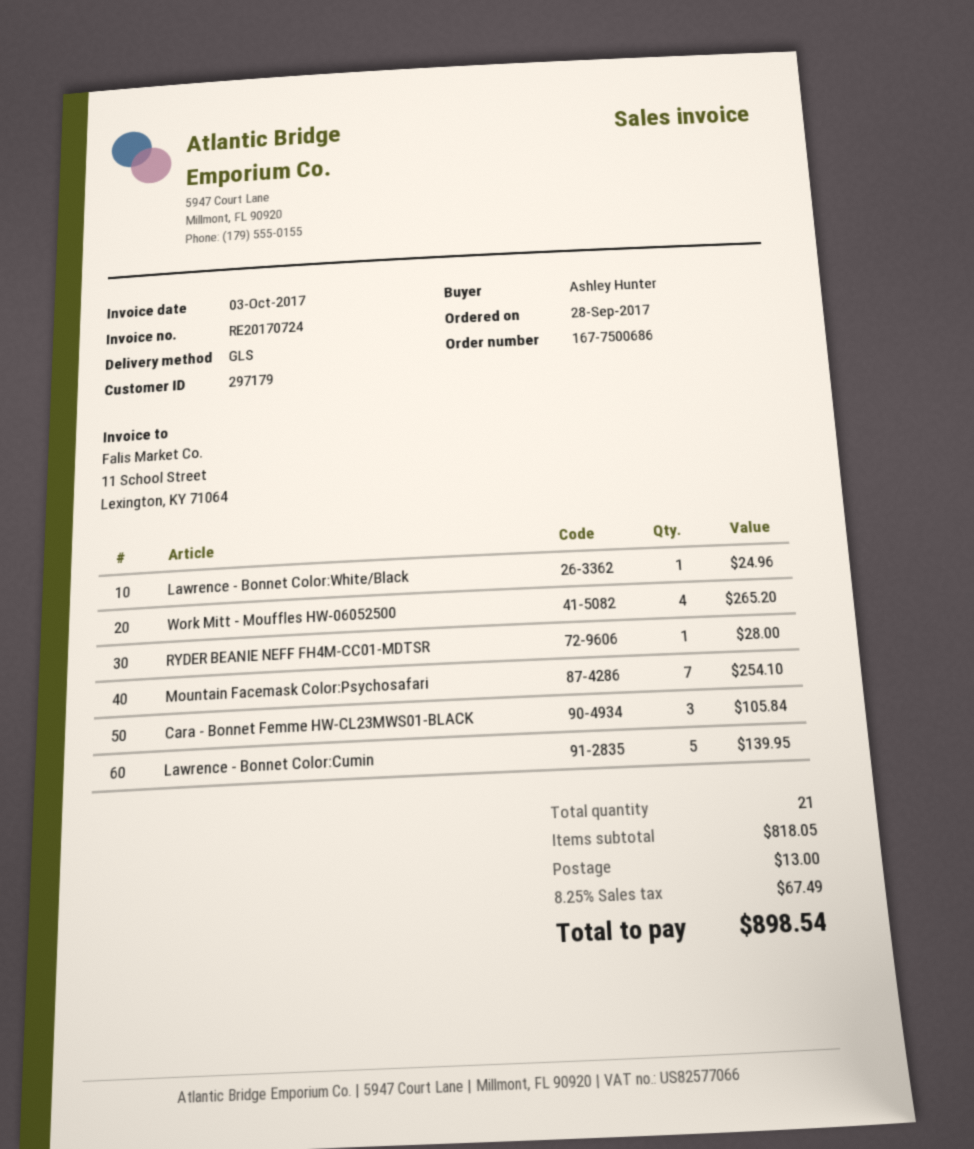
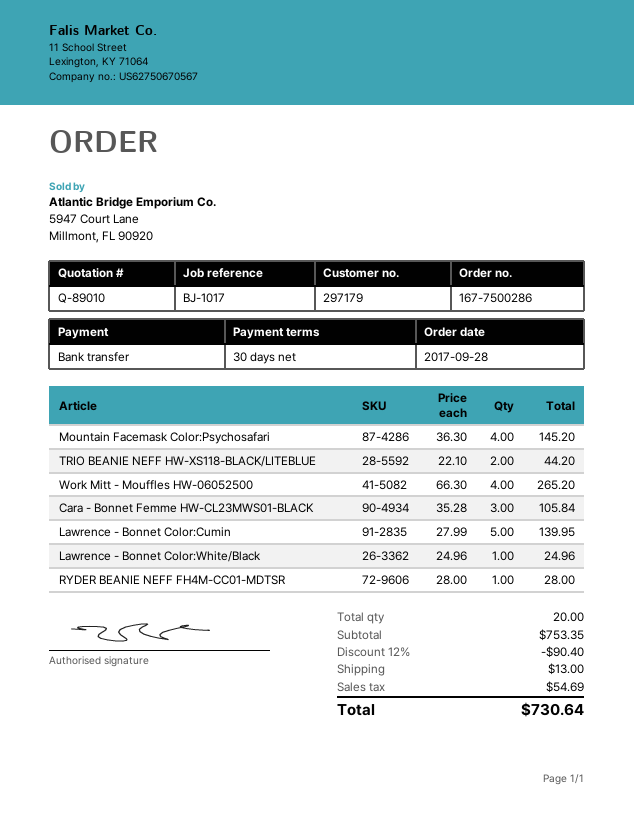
order number: 167-7500686 -> 167-7500286
Mountain Facemask Color:Psychosafari: 7 for 254.10 -> 4 for 145.20
TRIO BEANIE NEFF HW-XS118-BLACK/LITEBLUE: none -> 2 for 44.20
total quantity: 21 -> 20
subtotal: 818.05 -> 753.35
discount: none -> 12% = 90.40
tax: 67.49 -> 54.69
total: 898.54 -> 730.64

